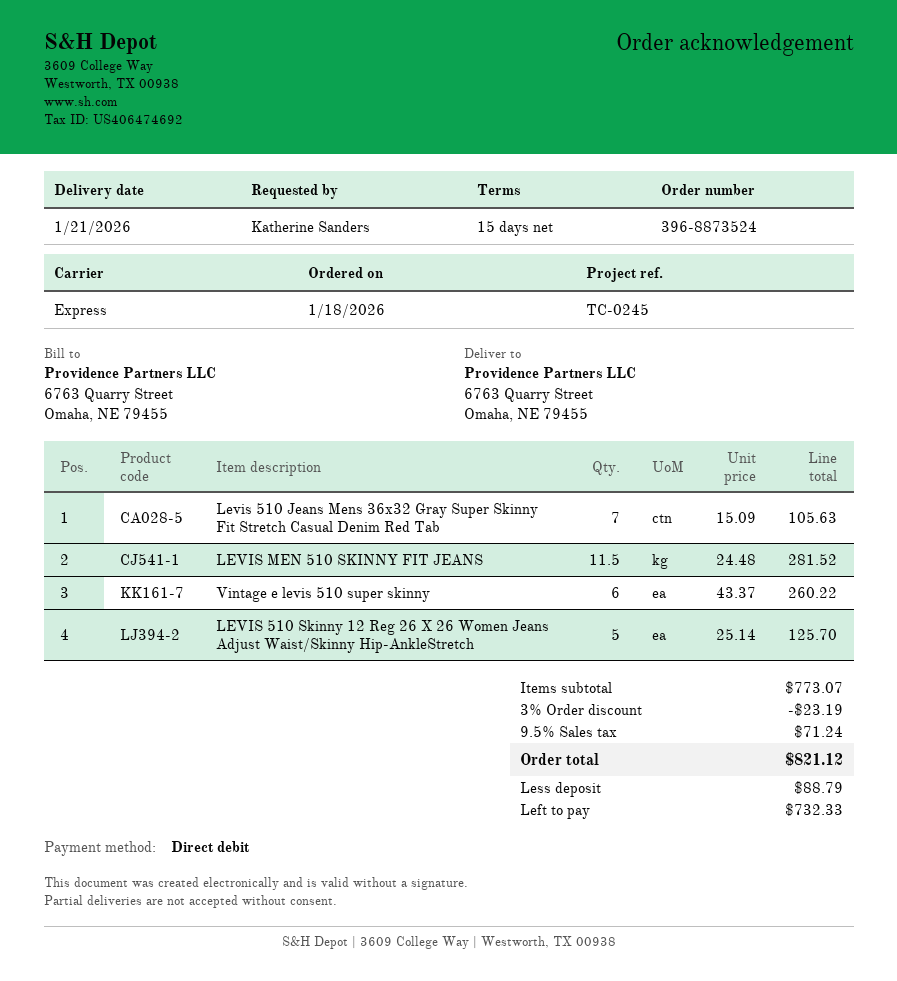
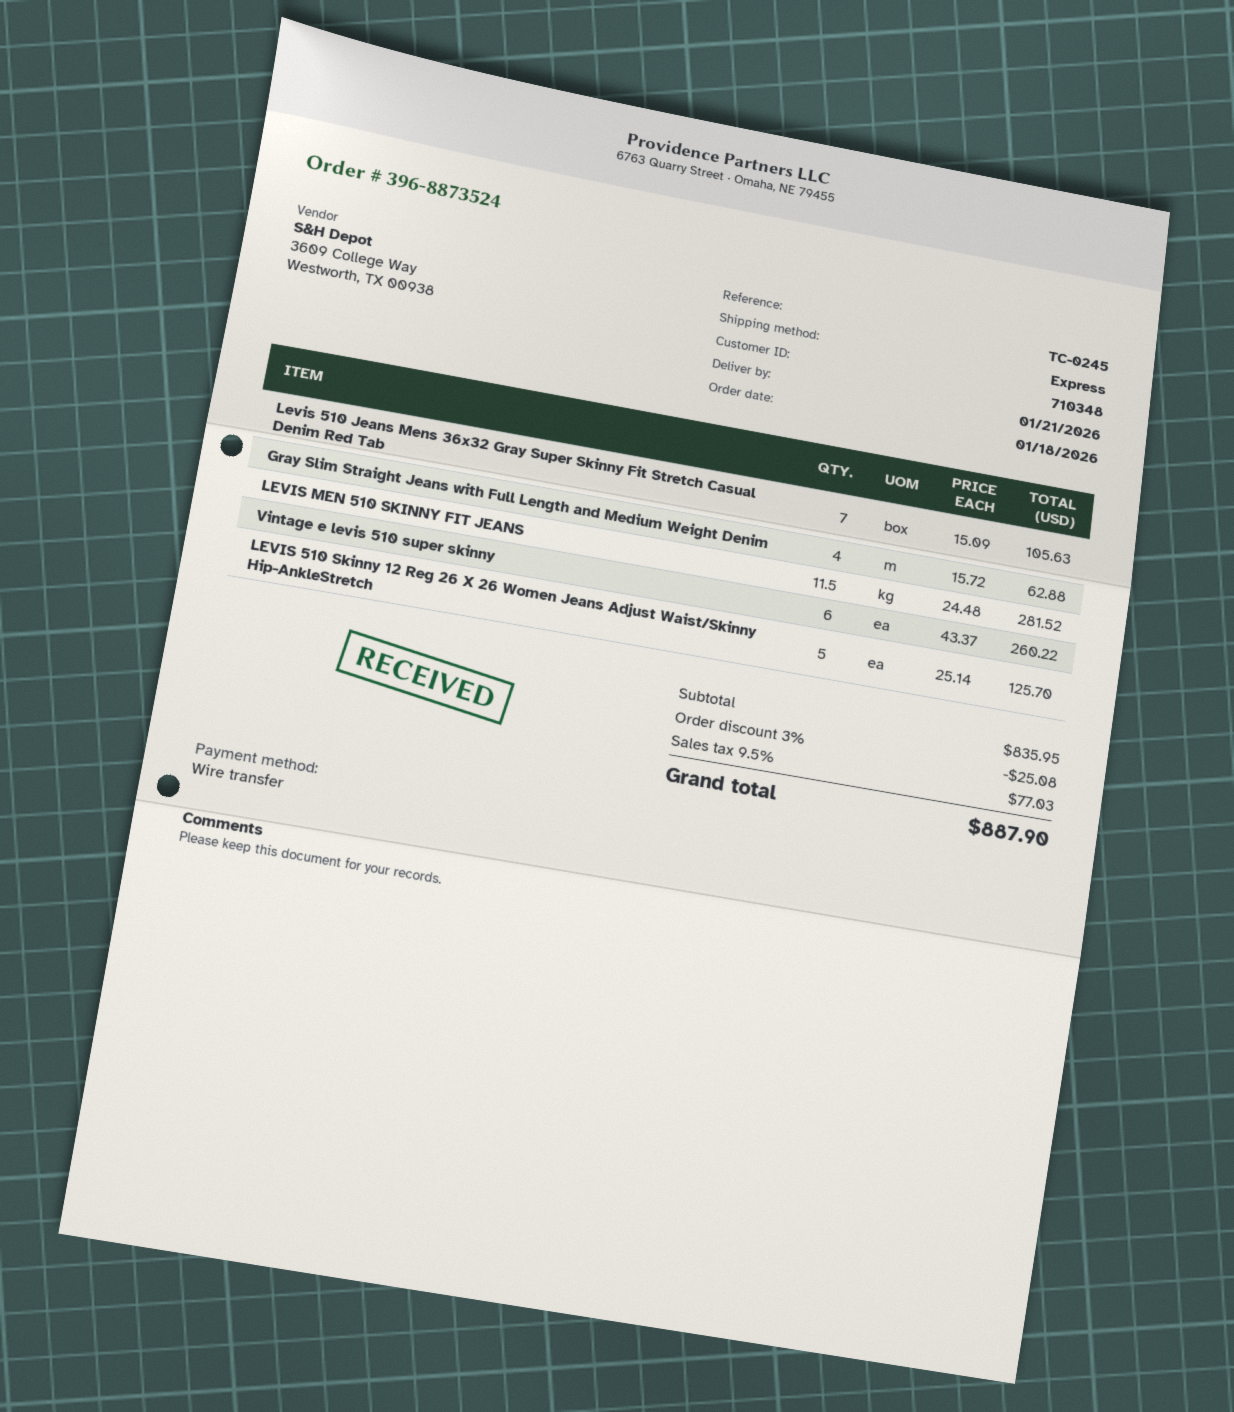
payment method: direct debit -> bank transfer
Gray Slim Straight Jeans with Full Length and Medium Weight Denim: none -> 4 x 15.72 = 62.88
subtotal: 773.07 -> 835.95
discount: 3% = 23.19 -> 3% = 25.08
tax: 9.5% = 71.24 -> 9.5% = 77.03
total: 821.12 -> 887.90

